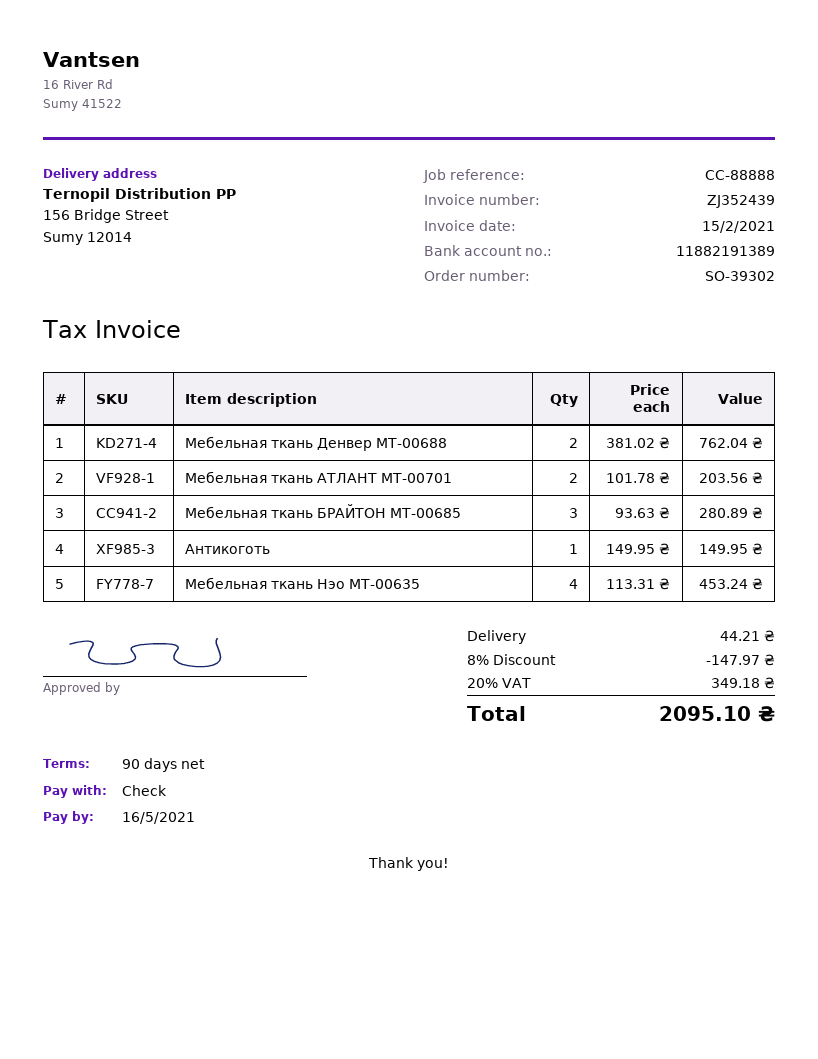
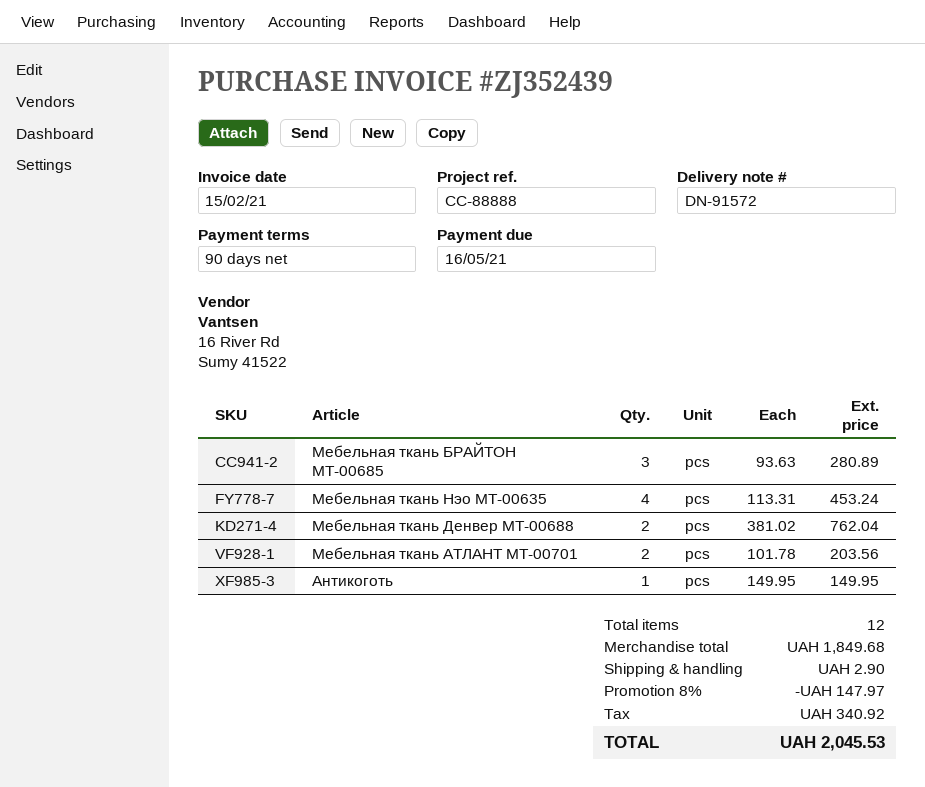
shipping: 44.21 -> 2.90
tax: 349.18 -> 340.92
total: 2095.10 -> 2045.53

